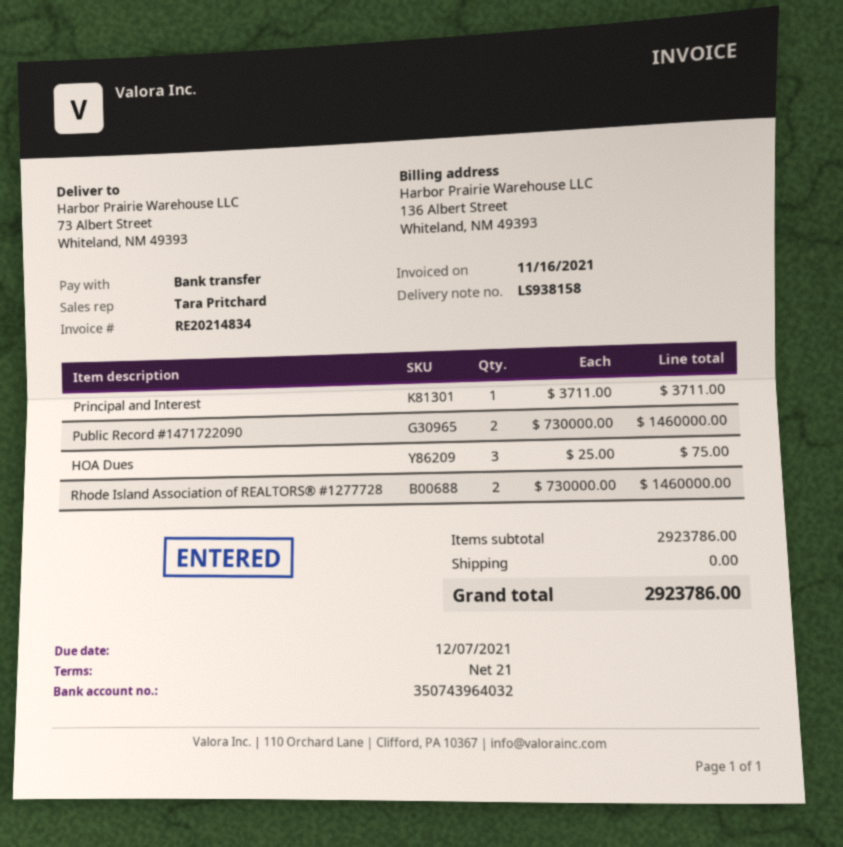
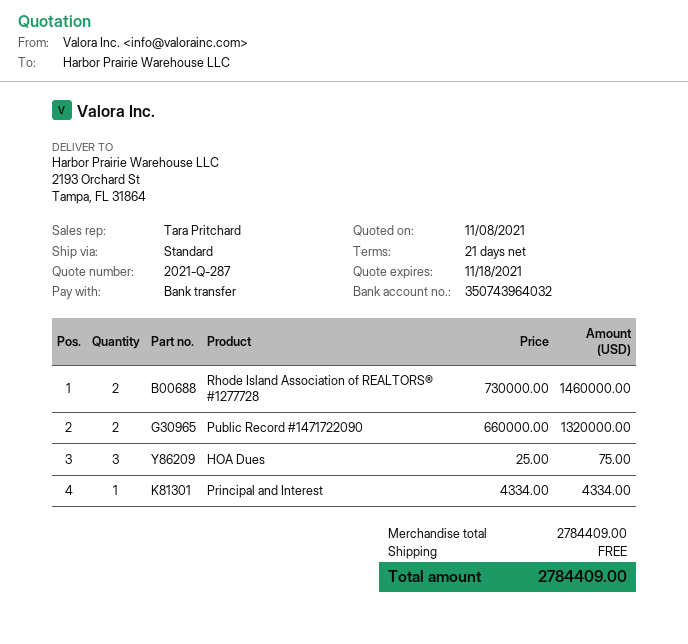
ship to: 73 Albert Street, Whiteland, NM 49393 -> 2193 Orchard St, Tampa, FL 31864
Principal and Interest: 1 x 3711.00 = 3711.00 -> 1 x 4334.00 = 4334.00
Public Record #1471722090: 2 x 730000.00 = 1460000.00 -> 2 x 660000.00 = 1320000.00
subtotal: 2923786.00 -> 2784409.00
total: 2923786.00 -> 2784409.00

